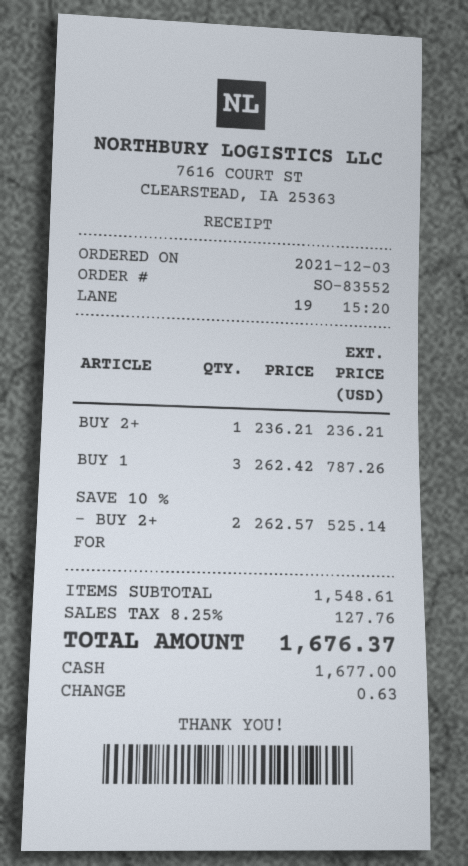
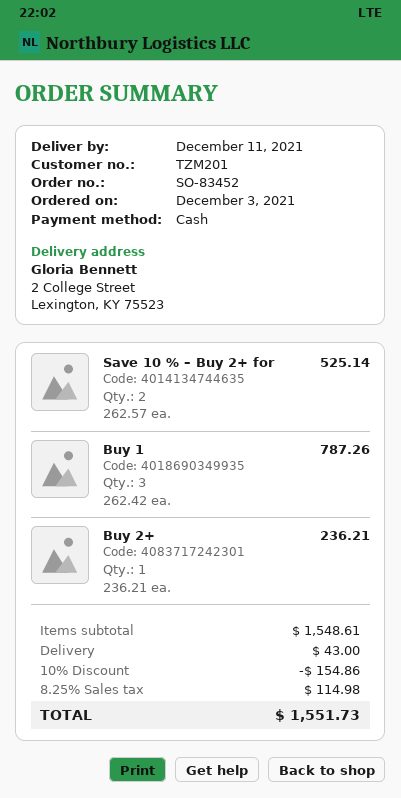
order number: SO-83552 -> SO-83452
discount: none -> 10% = 154.86
shipping: none -> 43.00
tax: 8.25% = 127.76 -> 8.25% = 114.98
total: 1676.37 -> 1551.73

